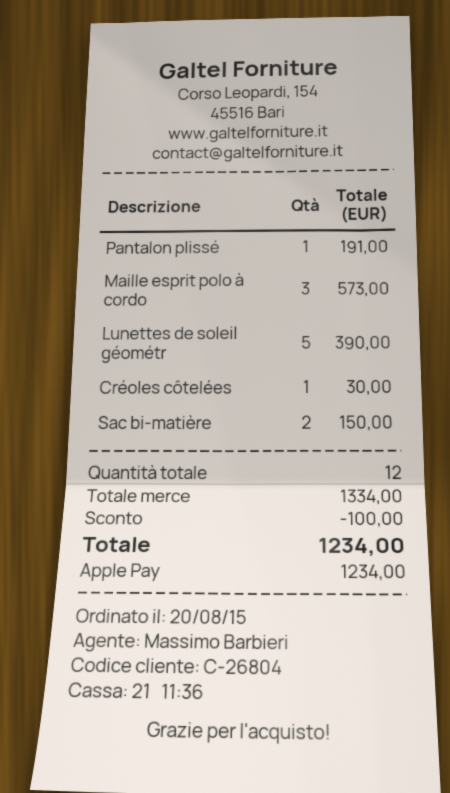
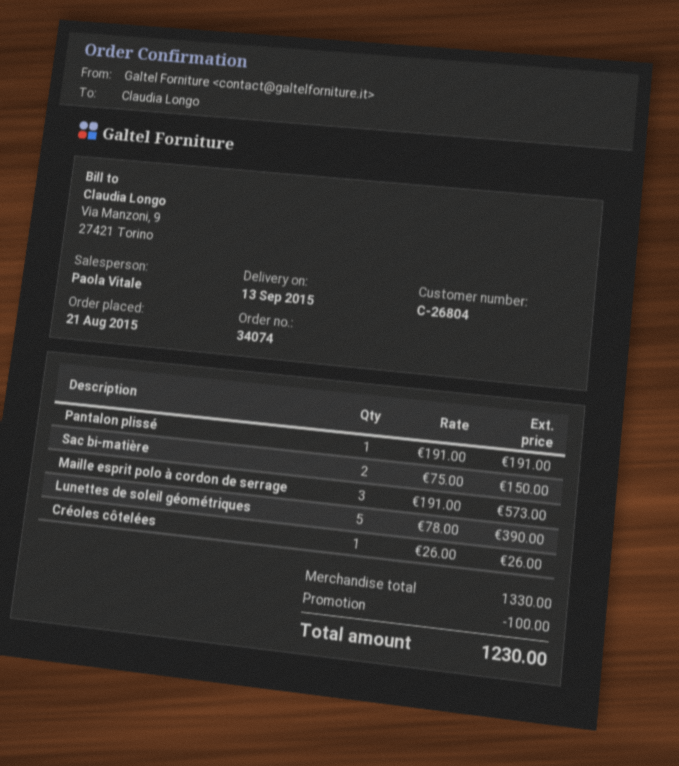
order date: 2015-08-20 -> 2015-08-21
sales rep: Massimo Barbieri -> Paola Vitale
Créoles côtelées: 1 for 30.00 -> 1 for 26.00
subtotal: 1334.00 -> 1330.00
total: 1234.00 -> 1230.00

